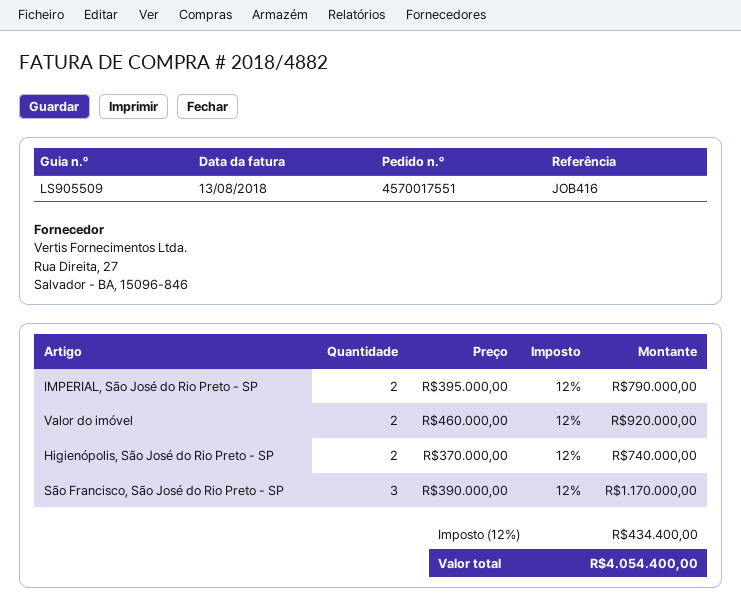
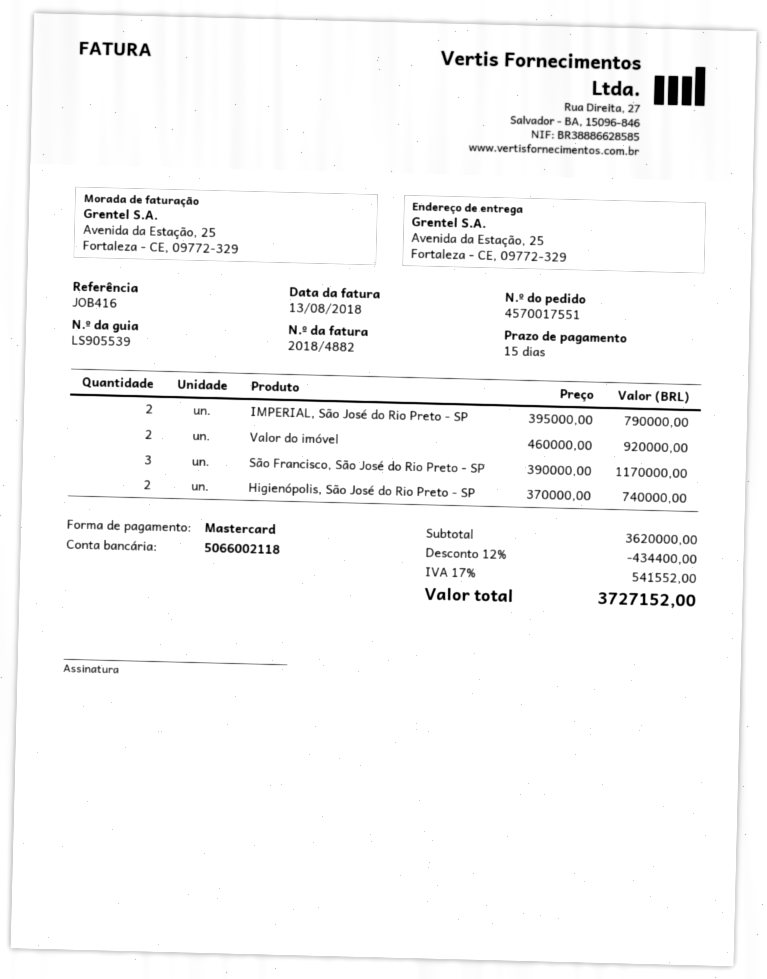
delivery note number: LS905509 -> LS905539
discount: none -> 12% = 434400.00
tax: 12% = 434400.00 -> 17% = 541552.00
total: 4054400.00 -> 3727152.00

